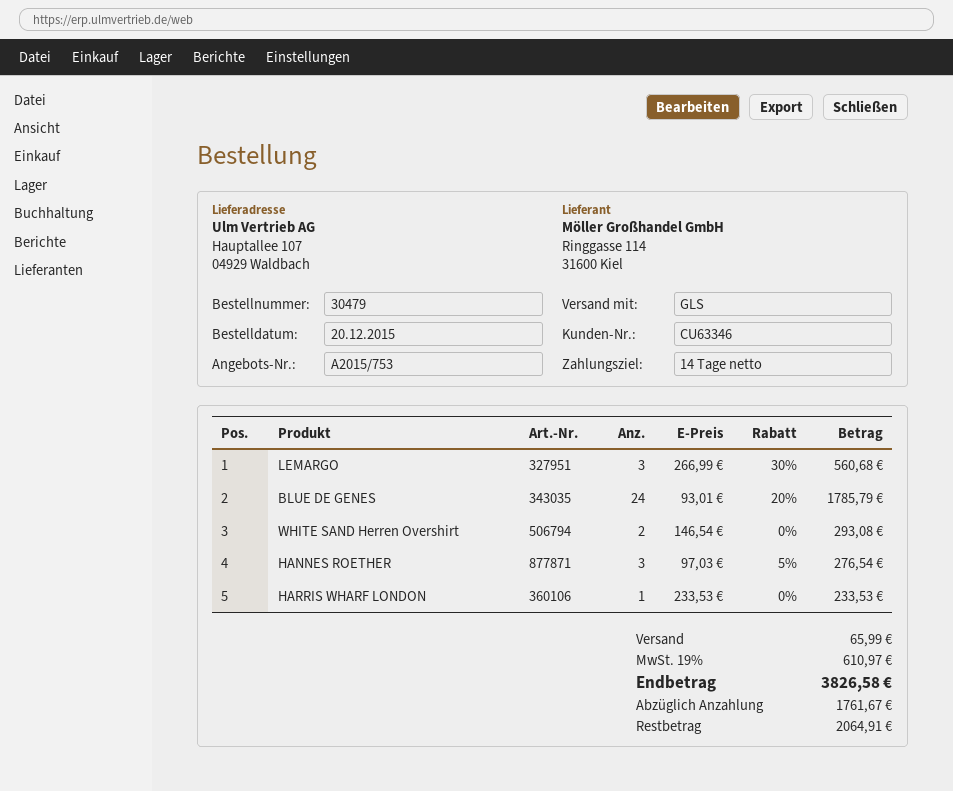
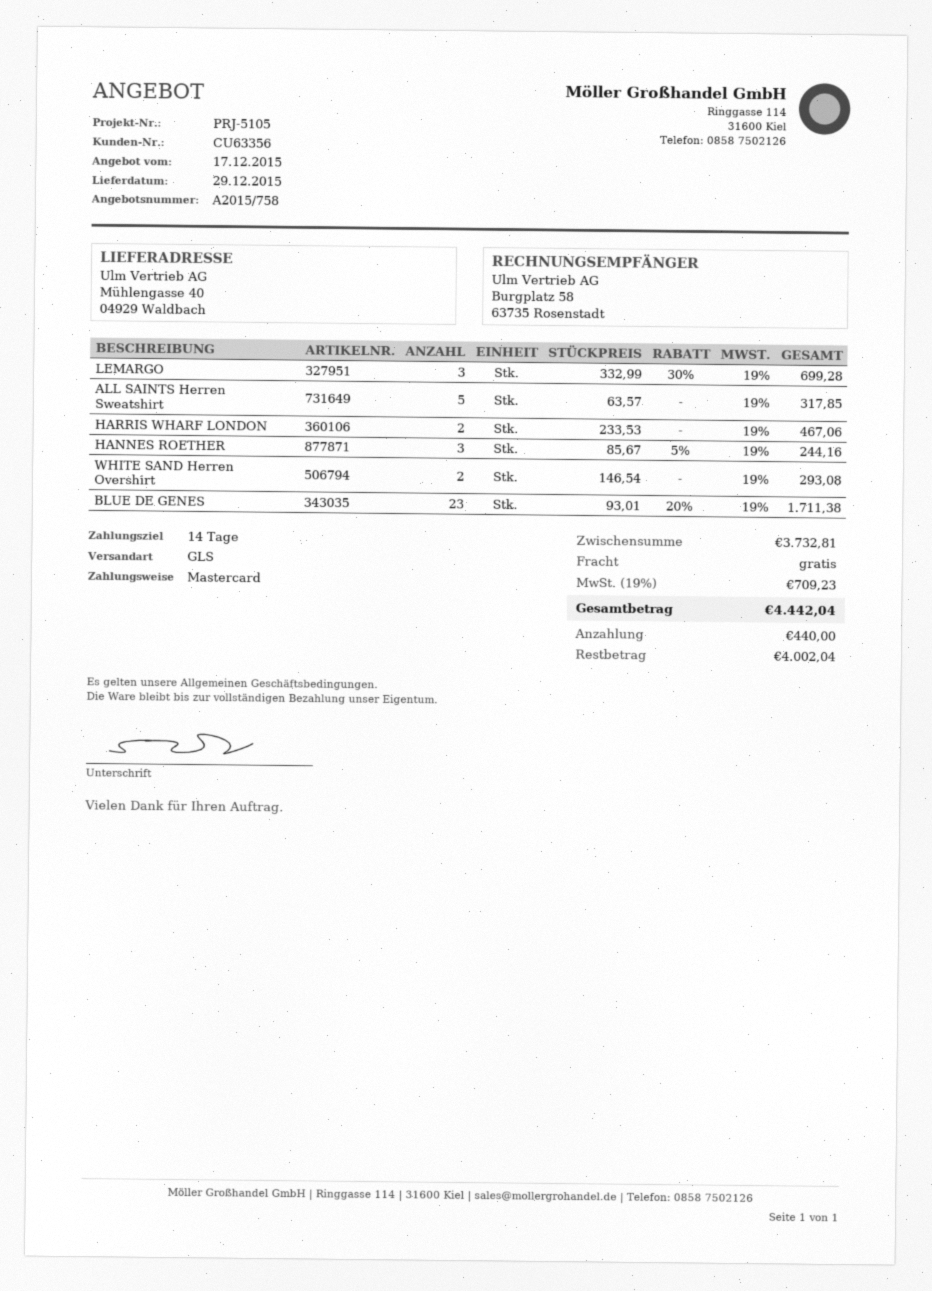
quote number: A2015/753 -> A2015/758
customer number: CU63346 -> CU63356
ship to: Hauptallee 107, 04929 Waldbach -> Mühlengasse 40, 04929 Waldbach
LEMARGO: 3 x 266.99 - 30% = 560.68 -> 3 x 332.99 - 30% = 699.28
BLUE DE GENES: 24 x 93.01 - 20% = 1785.79 -> 23 x 93.01 - 20% = 1711.38
HANNES ROETHER: 3 x 97.03 - 5% = 276.54 -> 3 x 85.67 - 5% = 244.16
HARRIS WHARF LONDON: 1 x 233.53 = 233.53 -> 2 x 233.53 = 467.06
ALL SAINTS Herren Sweatshirt: none -> 5 x 63.57 = 317.85
shipping: 65.99 -> 0.00
tax: 19% = 610.97 -> 19% = 709.23
total: 3826.58 -> 4442.04
deposit: 1761.67 -> 440.00
balance: 2064.91 -> 4002.04

